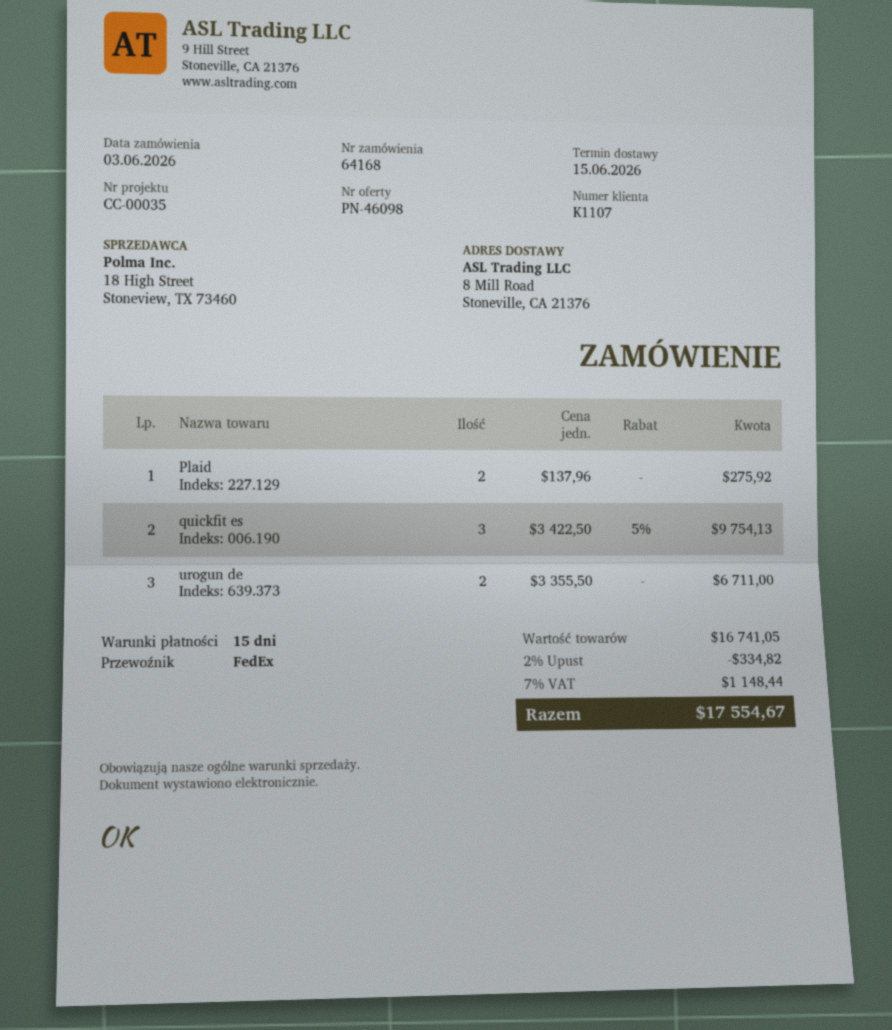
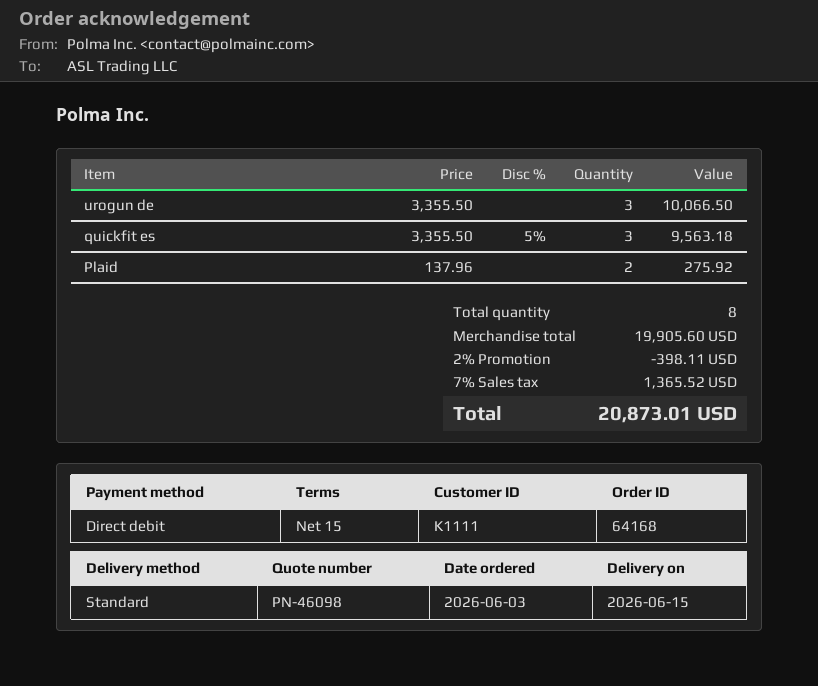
customer number: K1107 -> K1111
shipping method: FedEx -> standard
quickfit es: 3 x 3422.50 - 5% = 9754.13 -> 3 x 3355.50 - 5% = 9563.18
urogun de: 2 x 3355.50 = 6711.00 -> 3 x 3355.50 = 10066.50
subtotal: 16741.05 -> 19905.60
discount: 2% = 334.82 -> 2% = 398.11
tax: 7% = 1148.44 -> 7% = 1365.52
total: 17554.67 -> 20873.01

